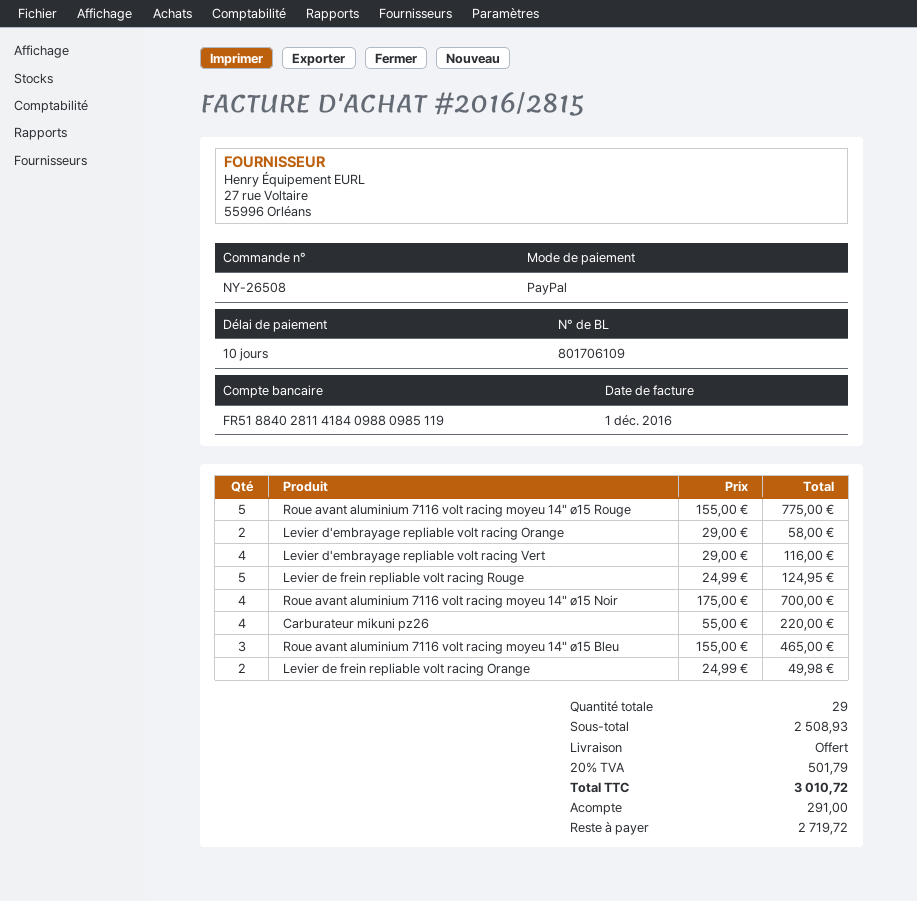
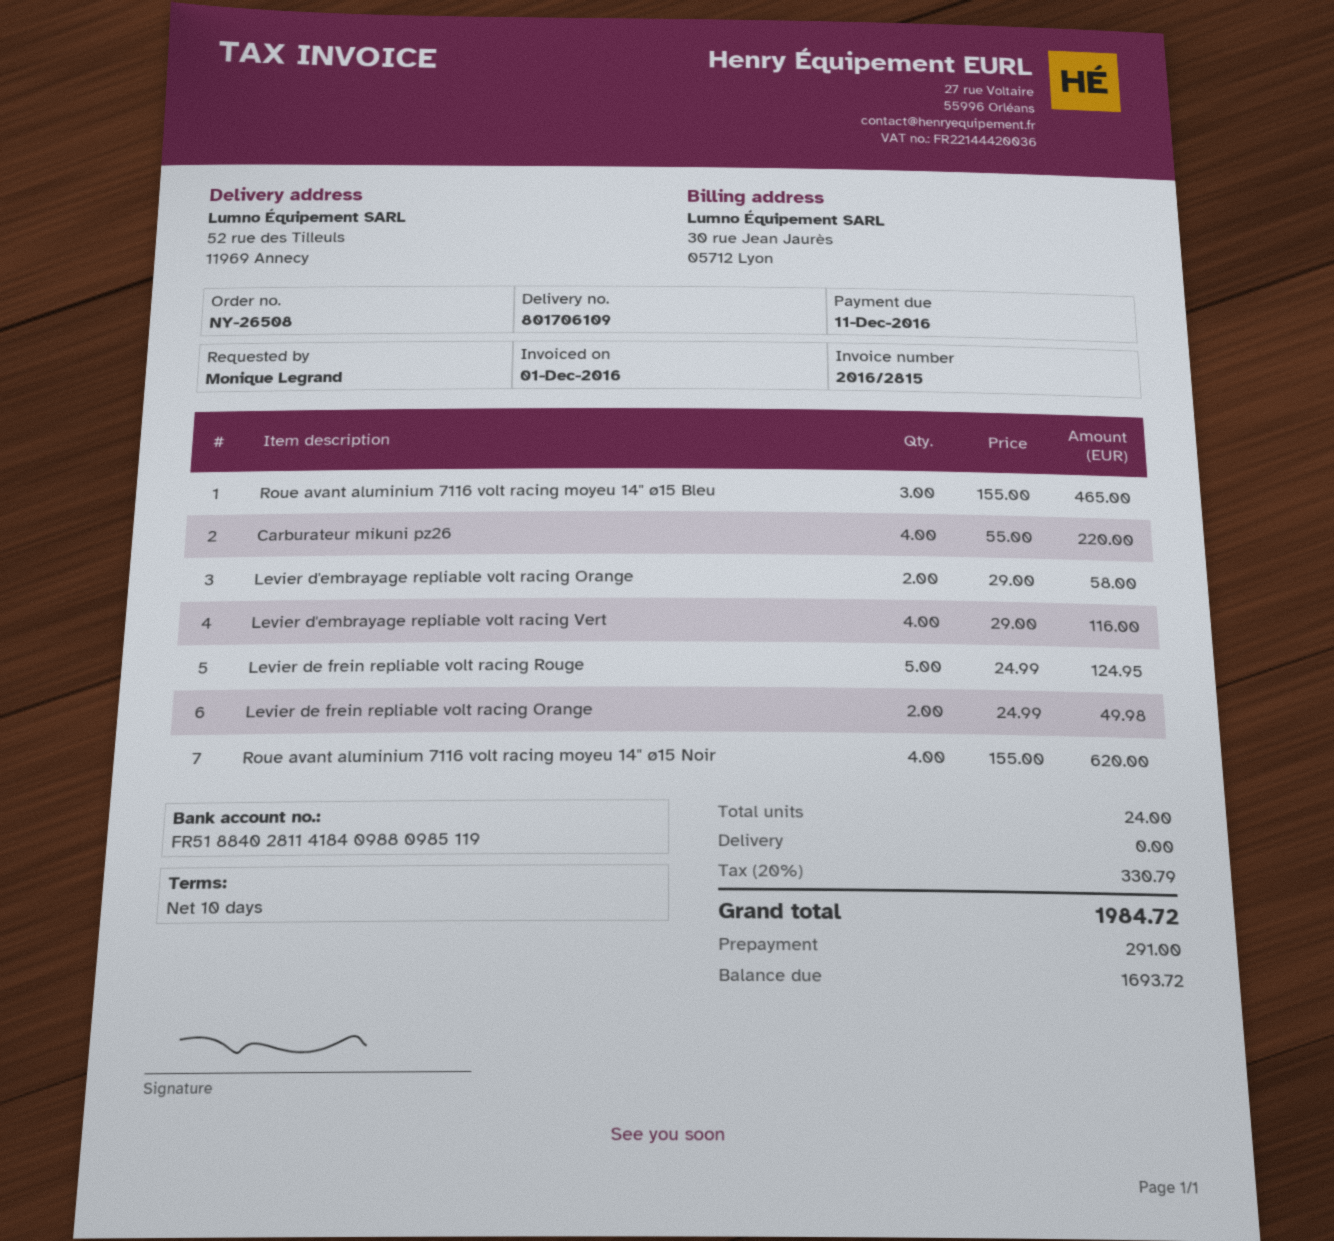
Roue avant aluminium 7116 volt racing moyeu 14" ø15 Rouge: 5 x 155.00 = 775.00 -> none
Roue avant aluminium 7116 volt racing moyeu 14" ø15 Noir: 4 x 175.00 = 700.00 -> 4 x 155.00 = 620.00
total quantity: 29 -> 24
tax: 20% = 501.79 -> 20% = 330.79
total: 3010.72 -> 1984.72
balance: 2719.72 -> 1693.72

